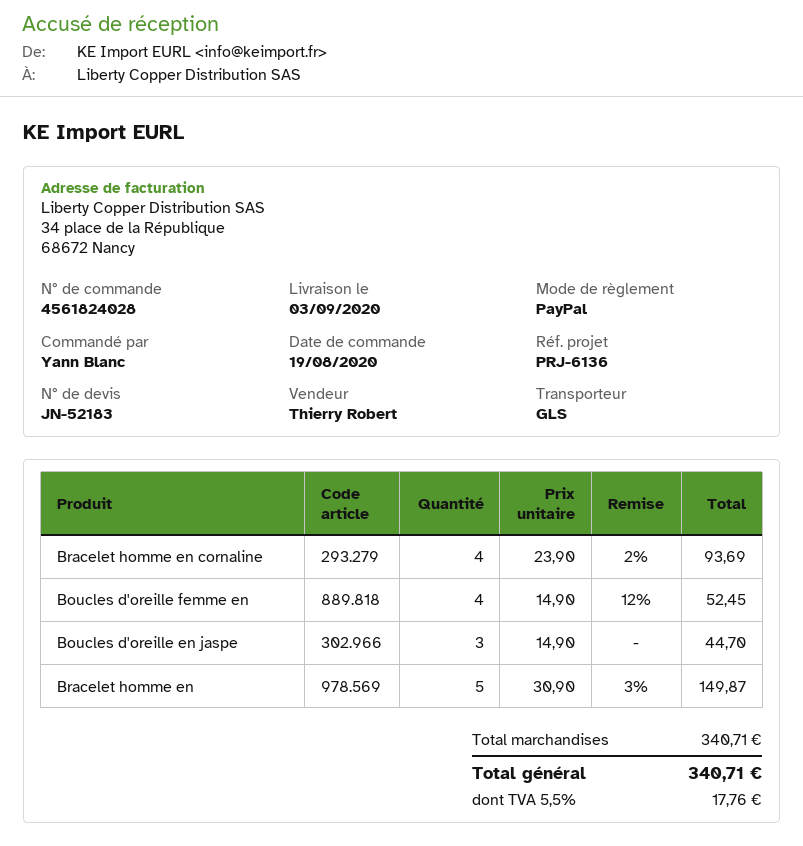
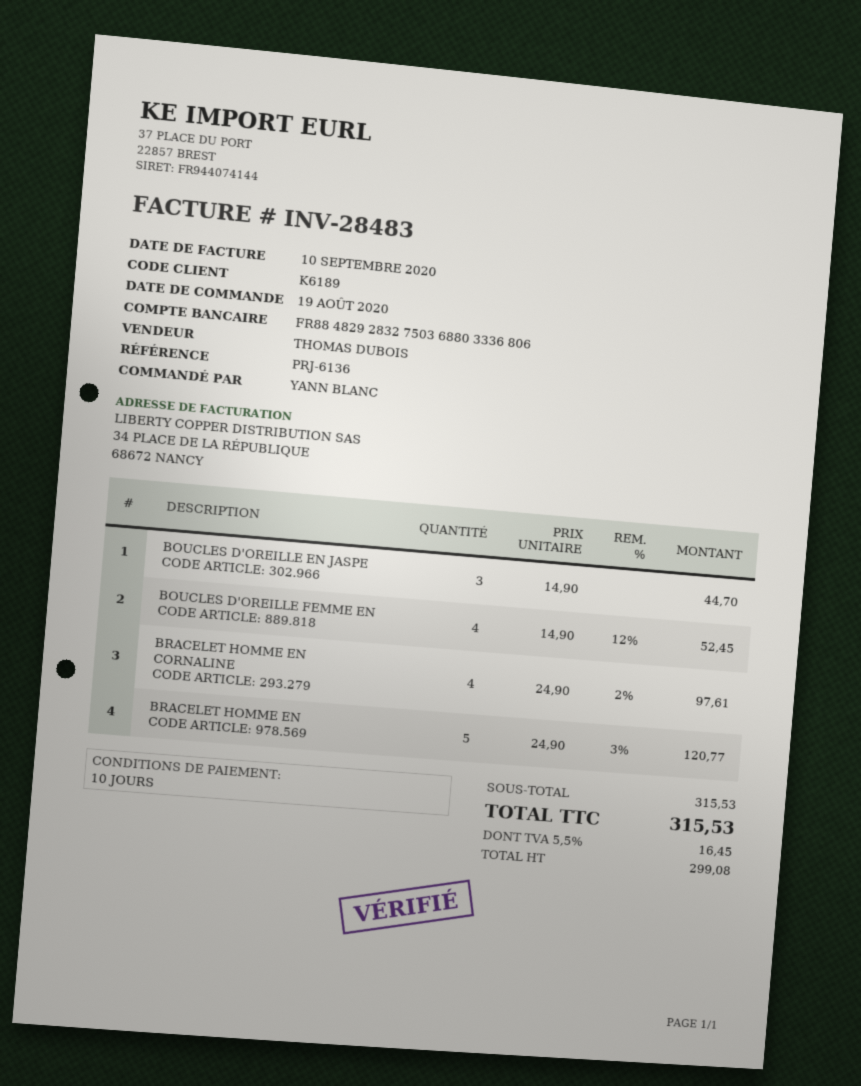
sales rep: Thierry Robert -> THOMAS DUBOIS
Bracelet homme en cornaline: 4 x 23.90 - 2% = 93.69 -> 4 x 24.90 - 2% = 97.61
Bracelet homme en: 5 x 30.90 - 3% = 149.87 -> 5 x 24.90 - 3% = 120.77
subtotal: 340.71 -> 315.53
tax: 5.5% = 17.76 -> 5.5% = 16.45
total: 340.71 -> 315.53

